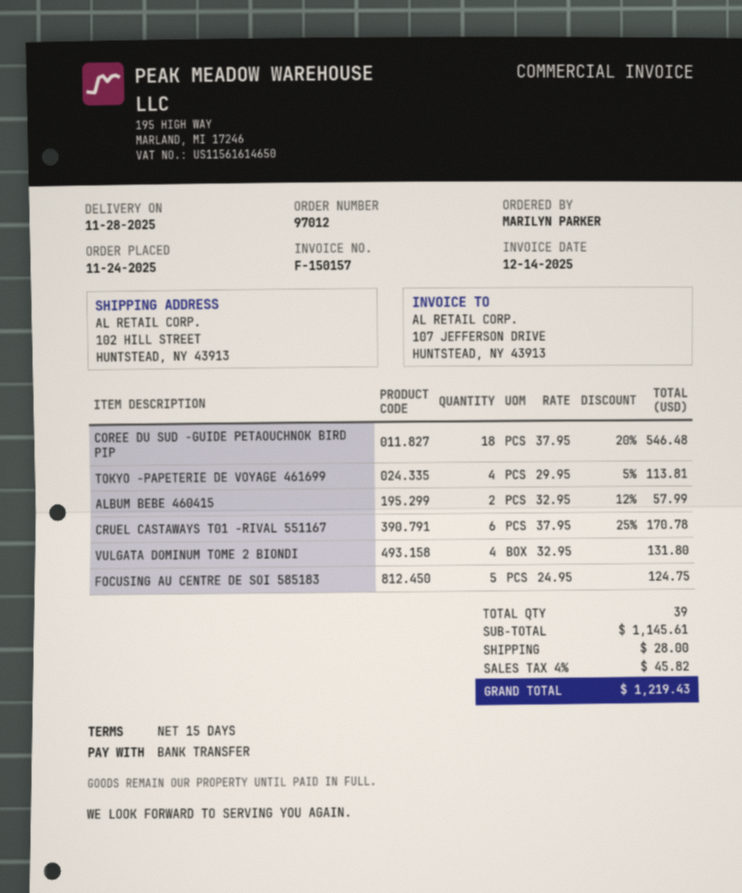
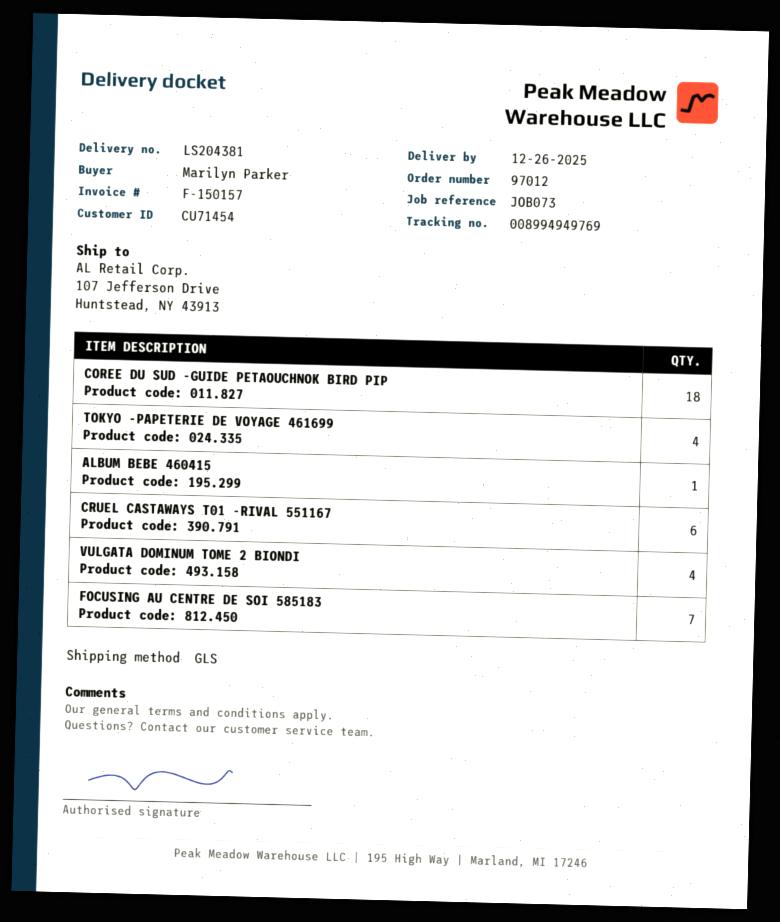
delivery date: 2025-11-28 -> 2025-12-26
ship to: 102 HILL STREET, HUNTSTEAD, NY 43913 -> 107 Jefferson Drive, Huntstead, NY 43913
ALBUM BEBE 460415: 2 -> 1
FOCUSING AU CENTRE DE SOI 585183: 5 -> 7

